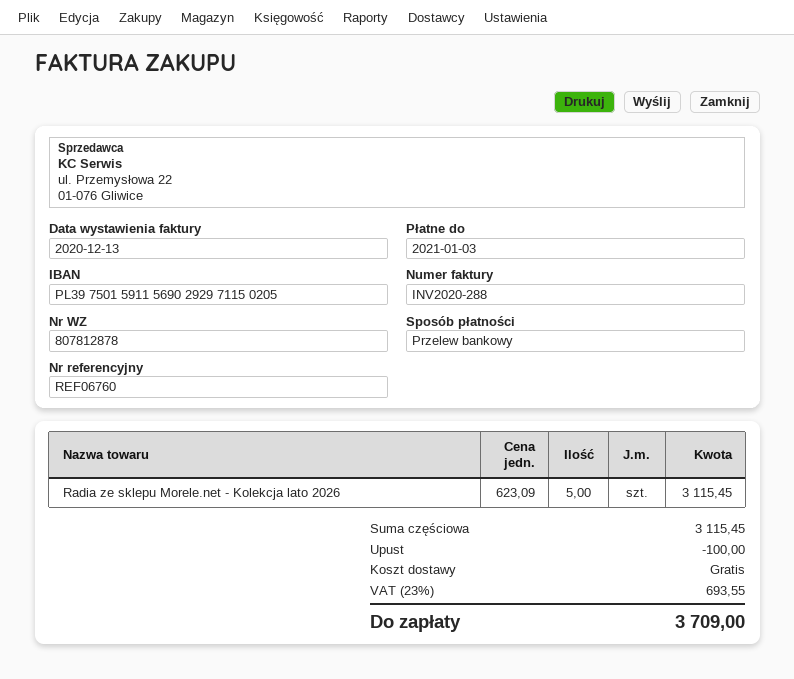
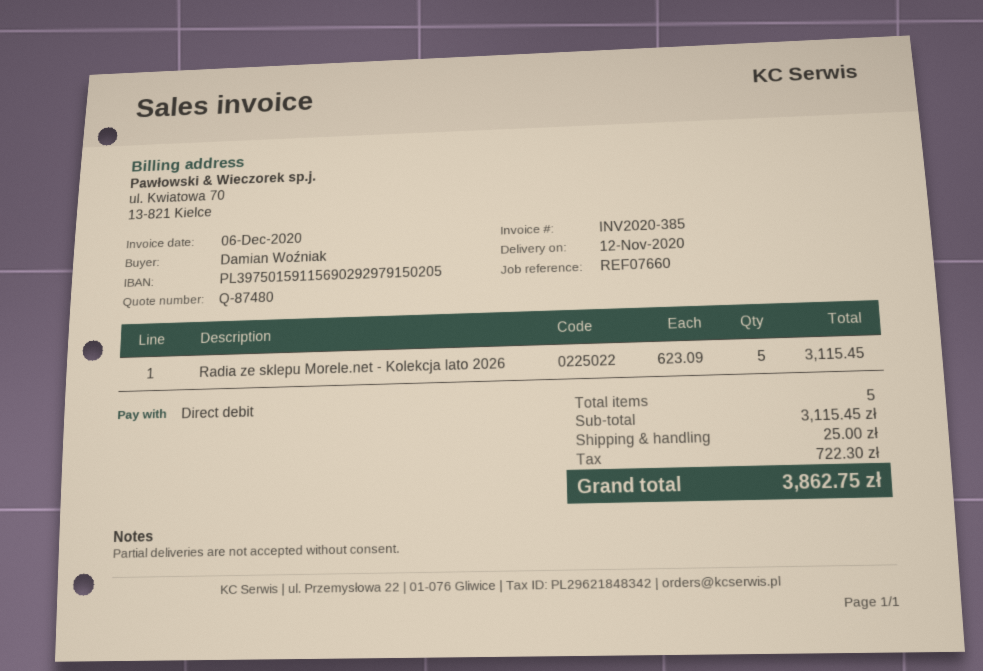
invoice number: INV2020-288 -> INV2020-385
invoice date: 2020-12-13 -> 2020-12-06
reference: REF06760 -> REF07660
payment method: bank transfer -> direct debit
bank account: PL39750159115690292971150205 -> PL39750159115690292979150205
discount: 100.00 -> none
shipping: 0.00 -> 25.00
tax: 693.55 -> 722.30
total: 3709.00 -> 3862.75

